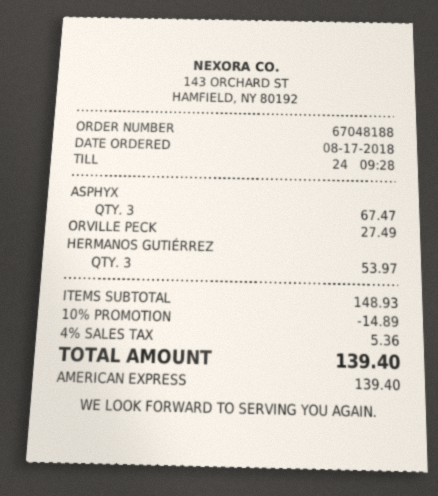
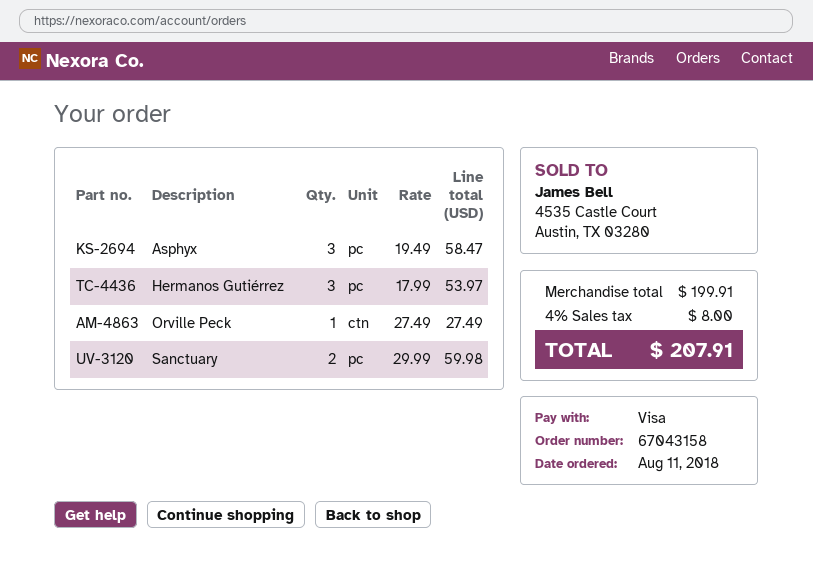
order number: 67048188 -> 67043158
order date: 2018-08-17 -> 2018-08-11
payment method: American Express -> Visa
ASPHYX: 3 for 67.47 -> 3 for 58.47
Sanctuary: none -> 2 for 59.98
subtotal: 148.93 -> 199.91
discount: 10% = 14.89 -> none
tax: 4% = 5.36 -> 4% = 8.00
total: 139.40 -> 207.91

